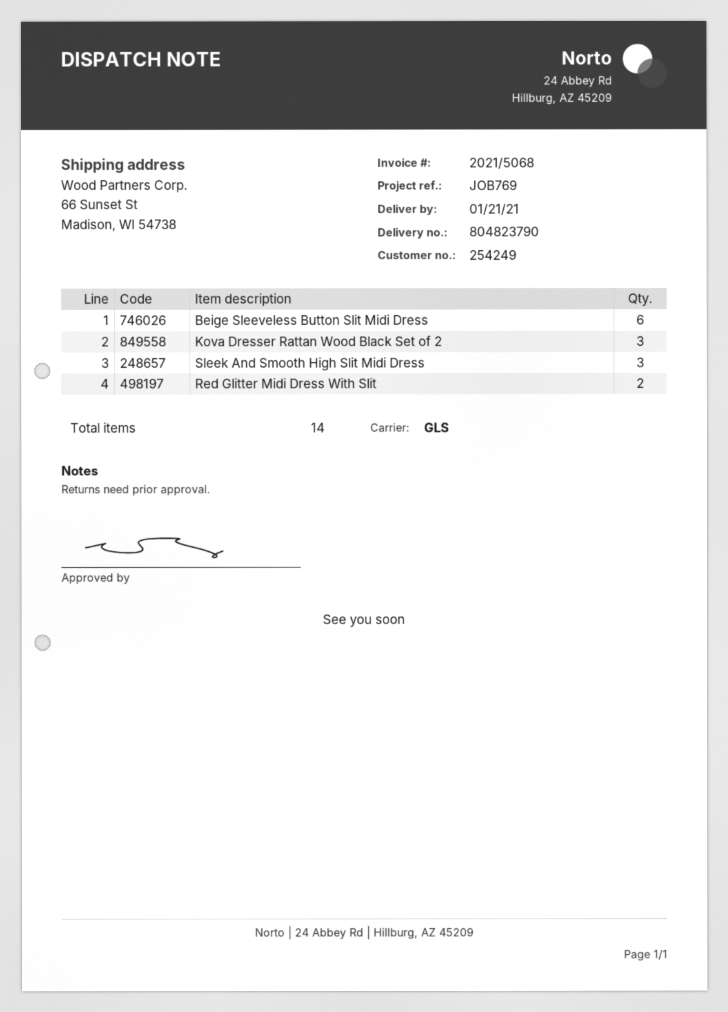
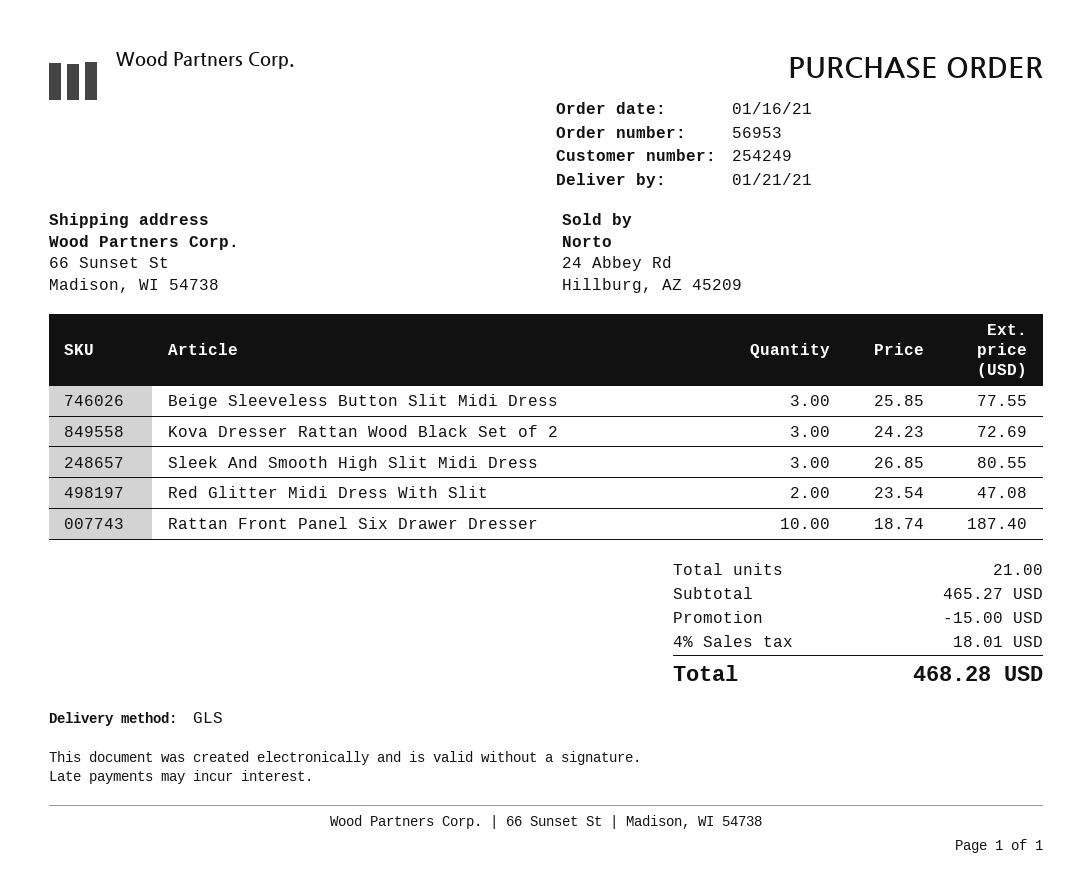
Beige Sleeveless Button Slit Midi Dress: 6 -> 3
Rattan Front Panel Six Drawer Dresser: none -> 10
total quantity: 14 -> 21

